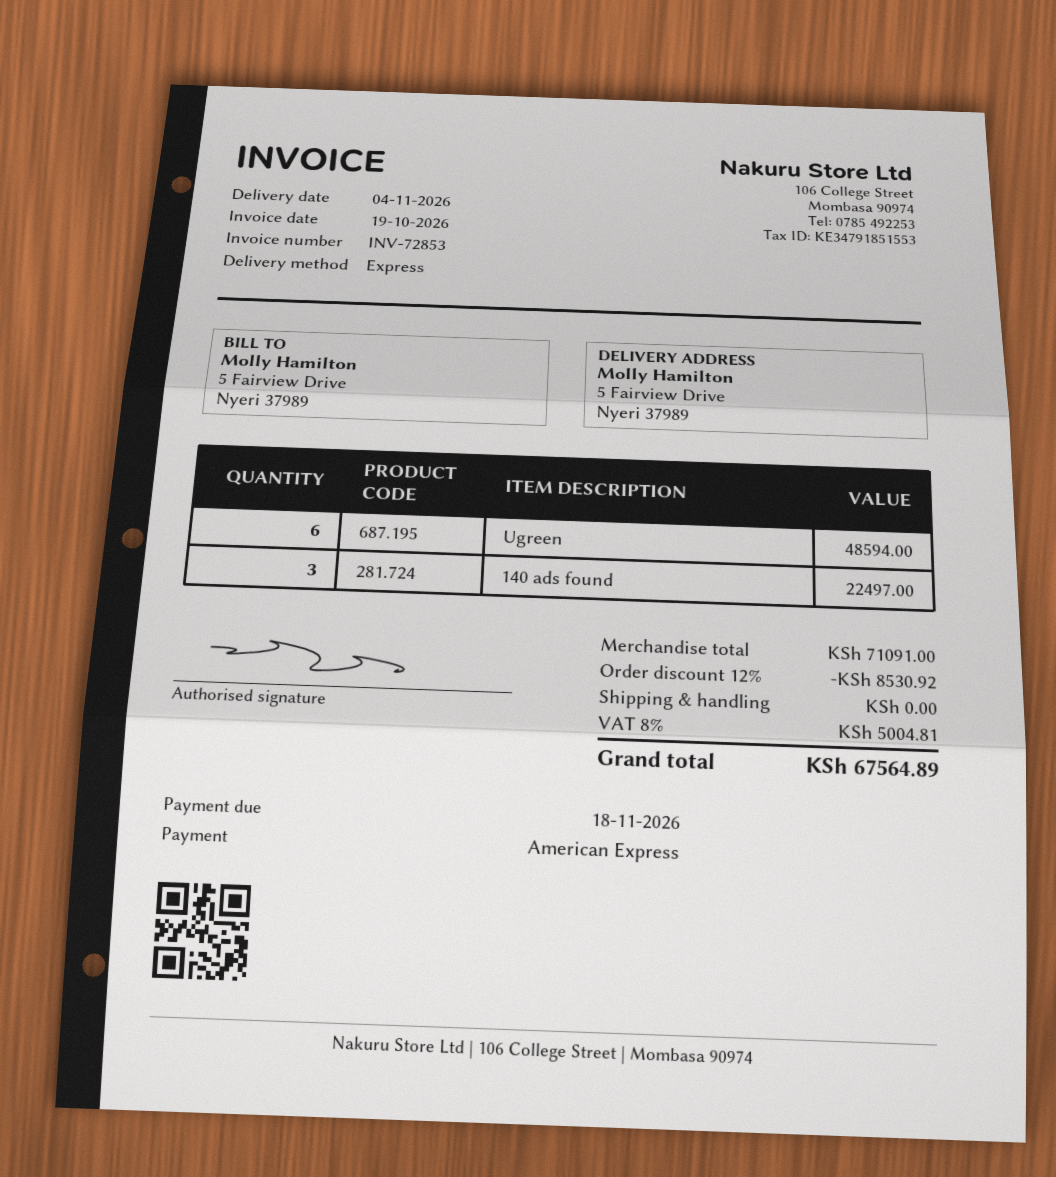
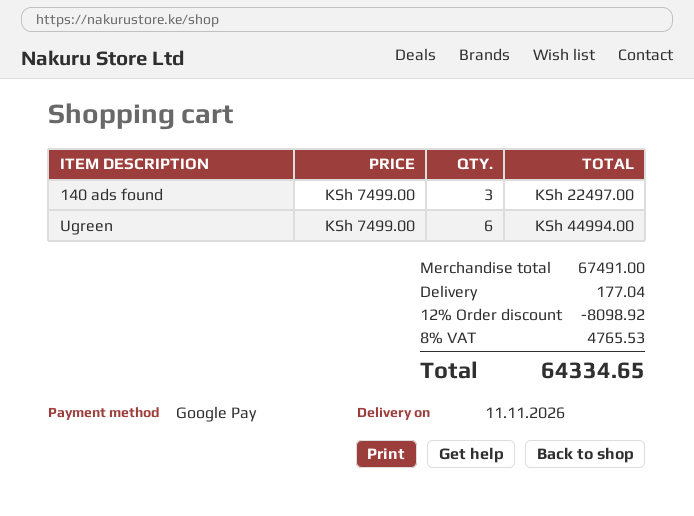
delivery date: 2026-11-04 -> 2026-11-11
payment method: American Express -> Google Pay
Ugreen: 6 for 48594.00 -> 6 for 44994.00
subtotal: 71091.00 -> 67491.00
discount: 12% = 8530.92 -> 12% = 8098.92
shipping: 0.00 -> 177.04
tax: 8% = 5004.81 -> 8% = 4765.53
total: 67564.89 -> 64334.65

